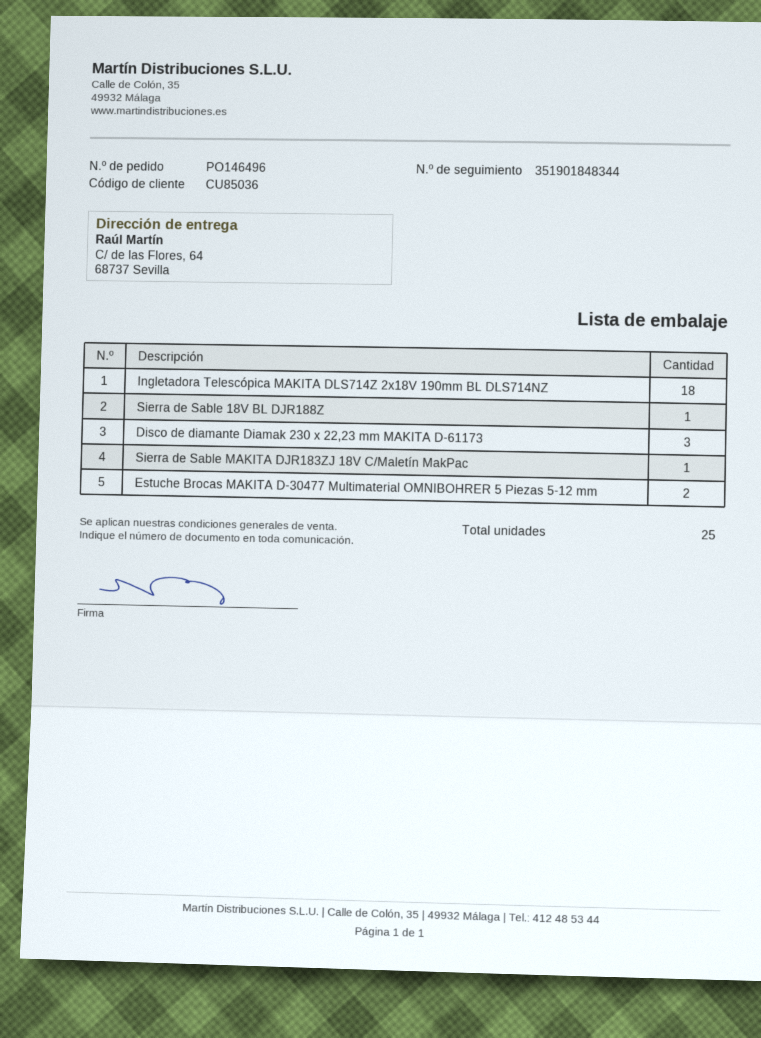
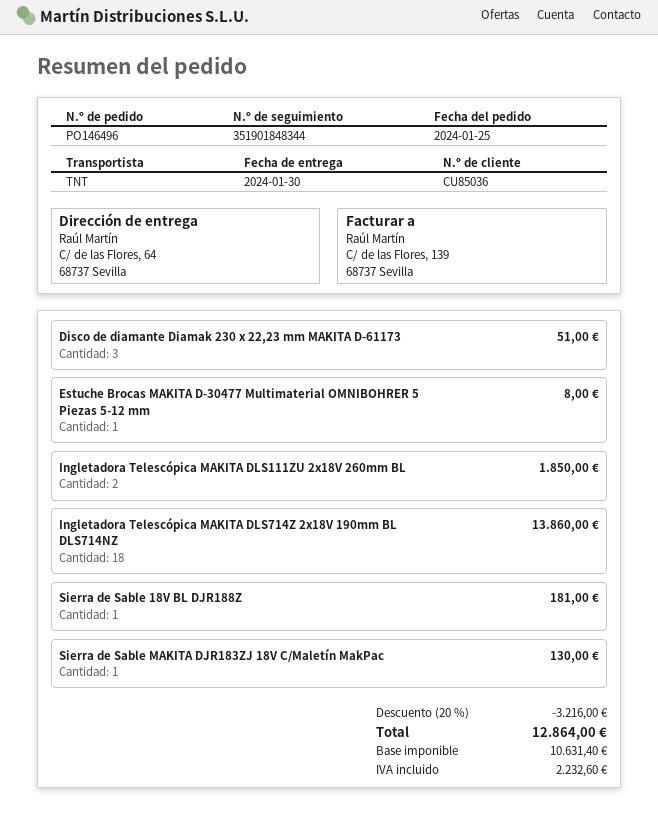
Estuche Brocas MAKITA D-30477 Multimaterial OMNIBOHRER 5 Piezas 5-12 mm: 2 -> 1
Ingletadora Telescópica MAKITA DLS111ZU 2x18V 260mm BL: none -> 2

